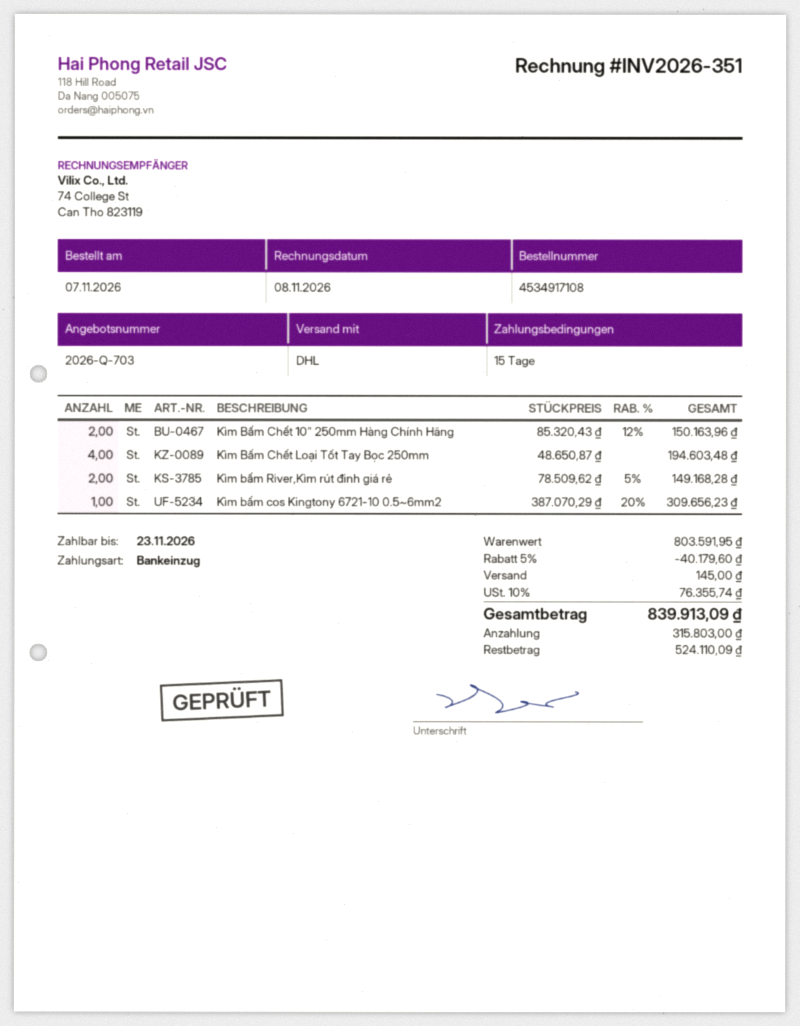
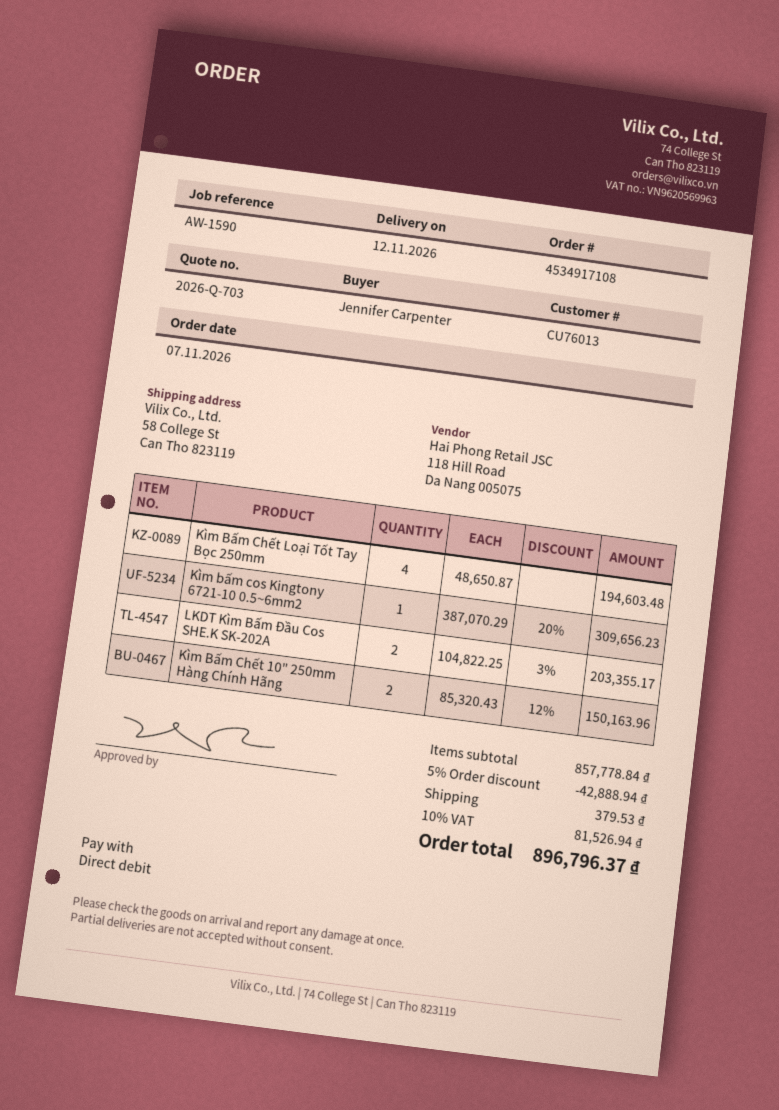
Kìm bấm River,Kìm rút đinh giá rẻ: 2 x 78509.62 - 5% = 149168.28 -> none
LKDT Kìm Bấm Đầu Cos SHE.K SK-202A: none -> 2 x 104822.25 - 3% = 203355.17
subtotal: 803591.95 -> 857778.84
discount: 5% = 40179.60 -> 5% = 42888.94
shipping: 145.00 -> 379.53
tax: 10% = 76355.74 -> 10% = 81526.94
total: 839913.09 -> 896796.37

